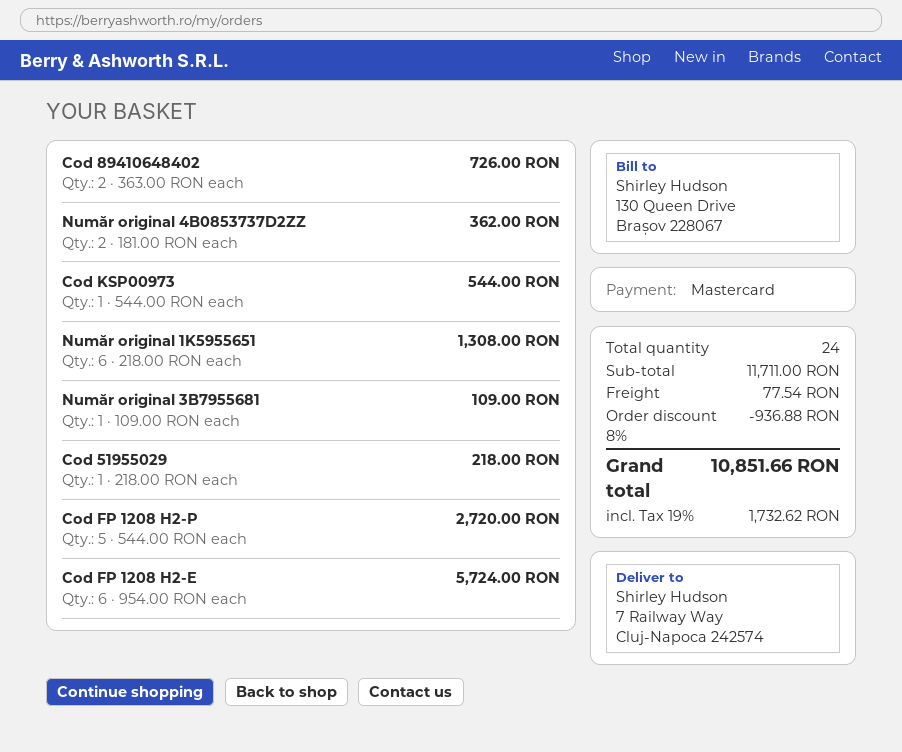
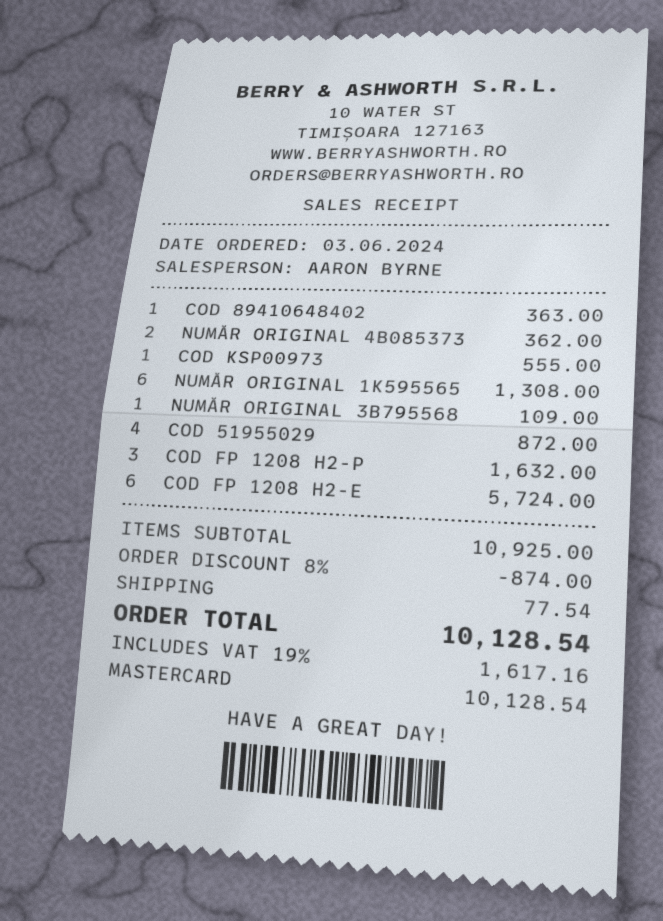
Cod 89410648402: 2 for 726.00 -> 1 for 363.00
Cod KSP00973: 1 for 544.00 -> 1 for 555.00
Cod 51955029: 1 for 218.00 -> 4 for 872.00
Cod FP 1208 H2-P: 5 for 2720.00 -> 3 for 1632.00
subtotal: 11711.00 -> 10925.00
discount: 8% = 936.88 -> 8% = 874.00
tax: 19% = 1732.62 -> 19% = 1617.16
total: 10851.66 -> 10128.54

